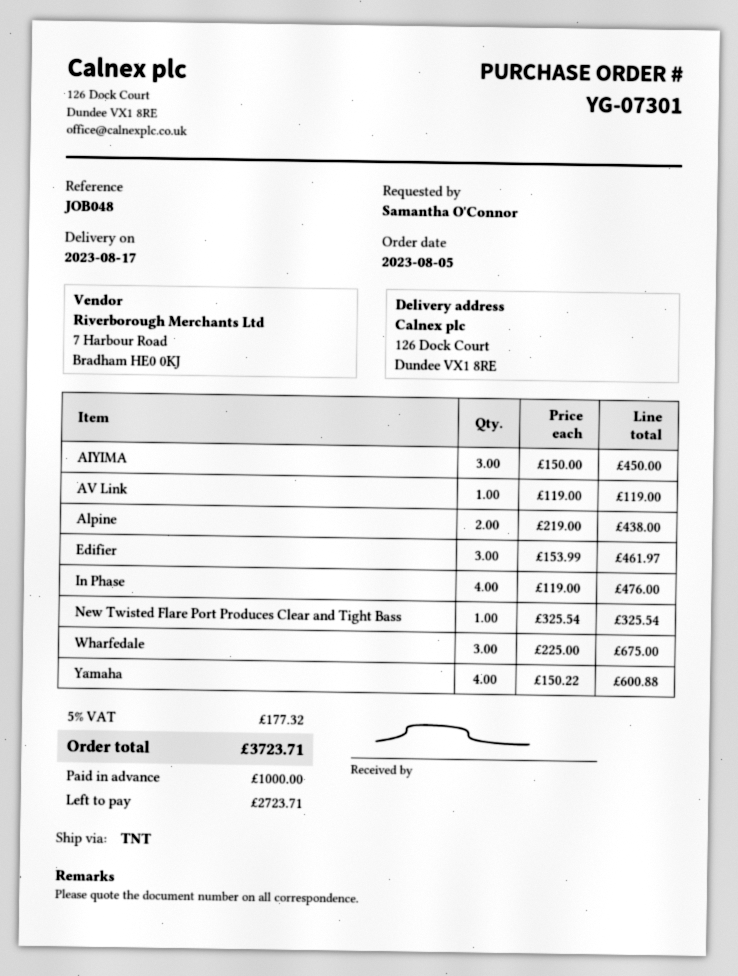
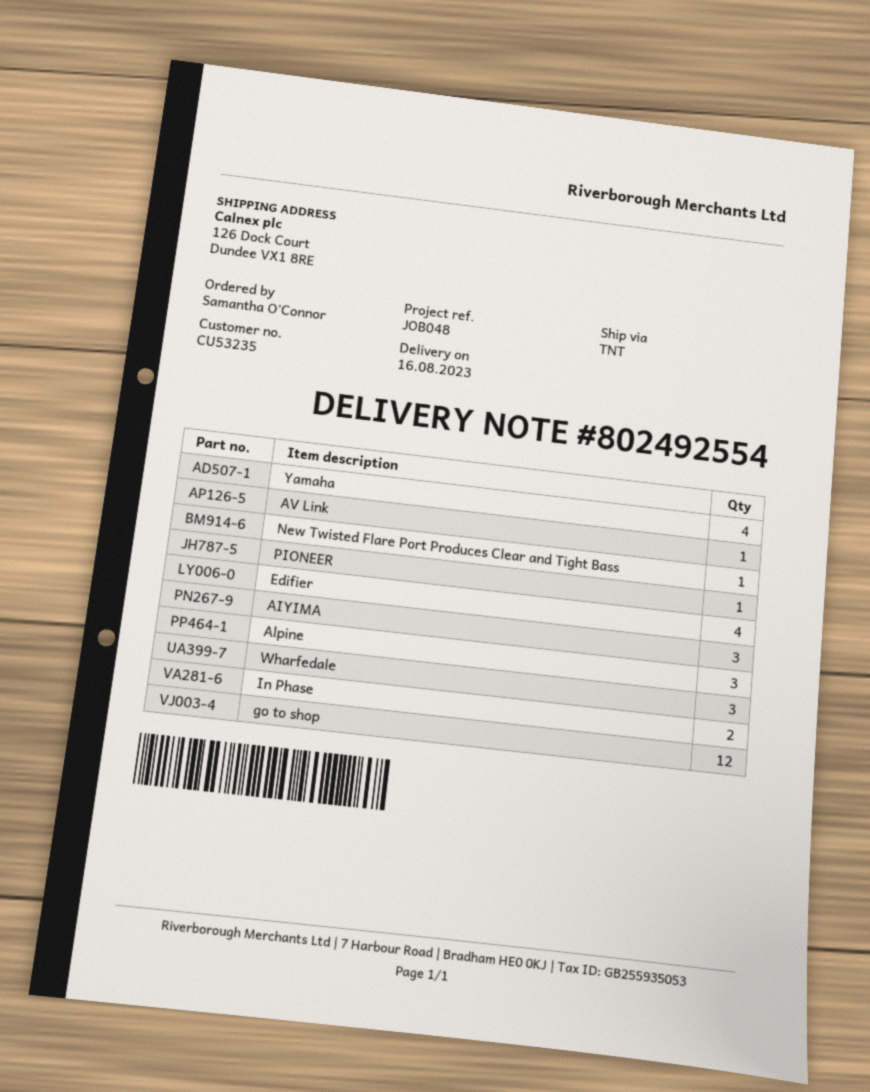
delivery date: 2023-08-17 -> 2023-08-16
Alpine: 2 -> 3
Edifier: 3 -> 4
In Phase: 4 -> 2
PIONEER: none -> 1
go to shop: none -> 12

